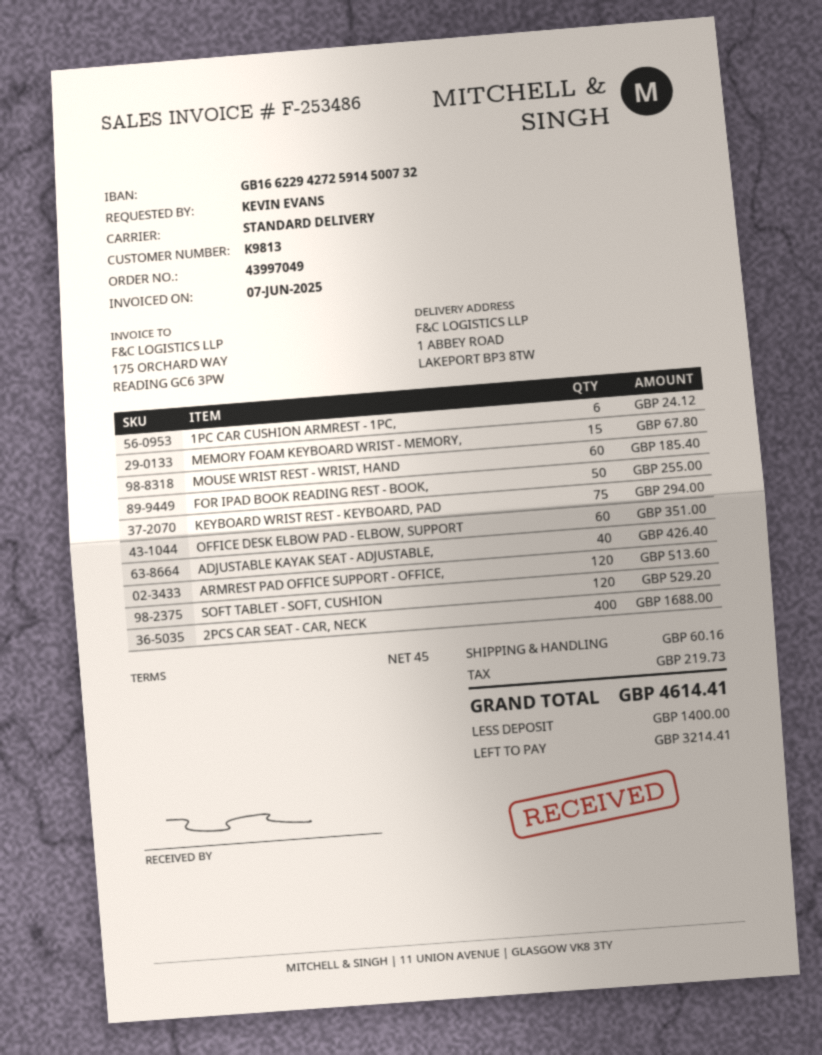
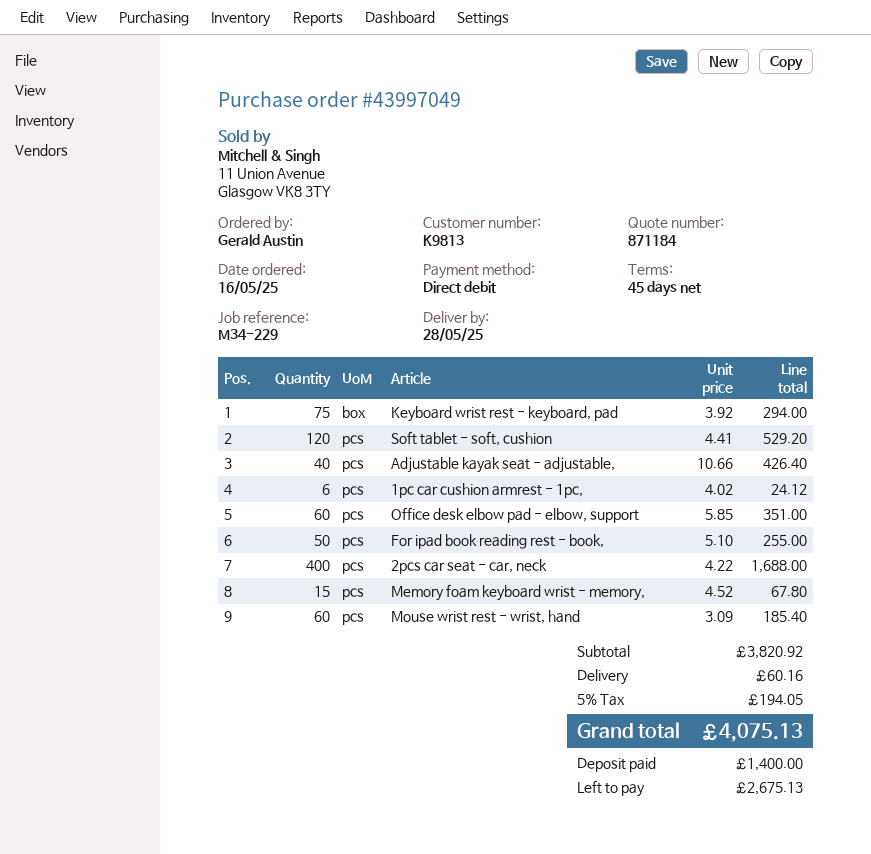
ordered by: KEVIN EVANS -> Gerald Austin
ARMREST PAD OFFICE SUPPORT - OFFICE,: 120 for 513.60 -> none
tax: 219.73 -> 194.05
total: 4614.41 -> 4075.13
balance: 3214.41 -> 2675.13

